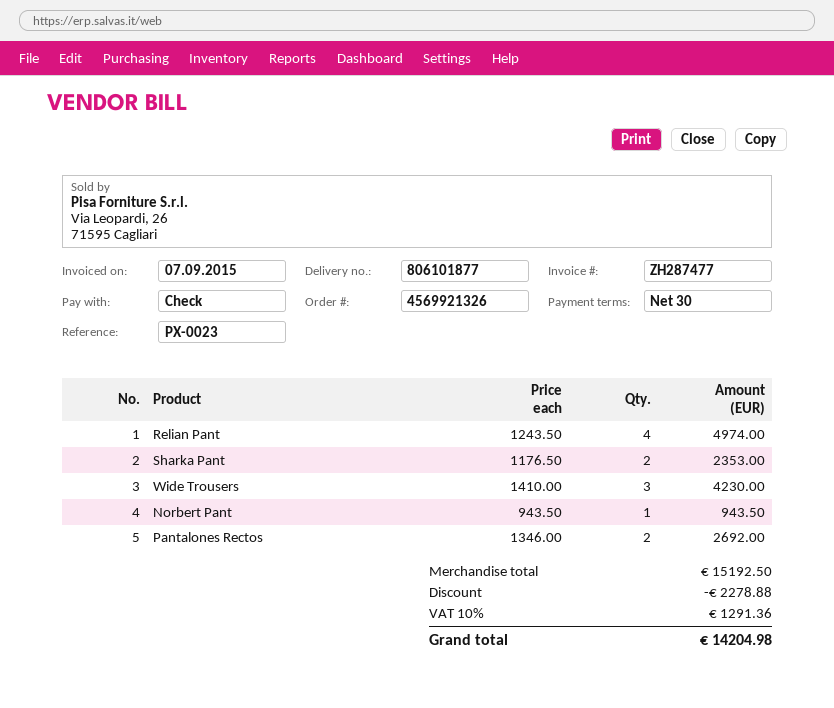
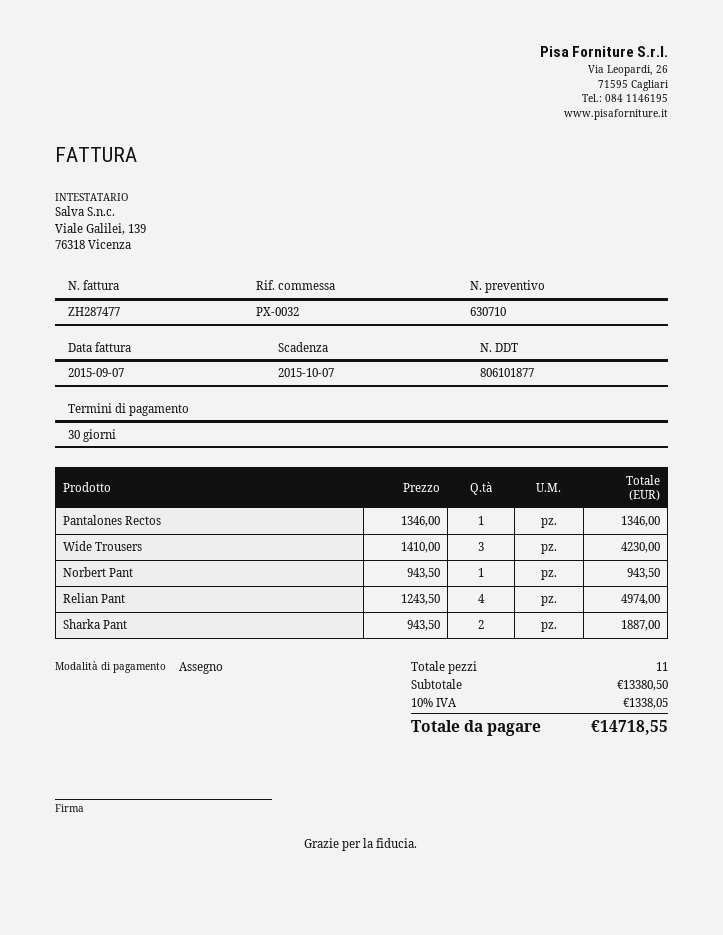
reference: PX-0023 -> PX-0032
Sharka Pant: 2 x 1176.50 = 2353.00 -> 2 x 943.50 = 1887.00
Pantalones Rectos: 2 x 1346.00 = 2692.00 -> 1 x 1346.00 = 1346.00
subtotal: 15192.50 -> 13380.50
discount: 2278.88 -> none
tax: 10% = 1291.36 -> 10% = 1338.05
total: 14204.98 -> 14718.55

